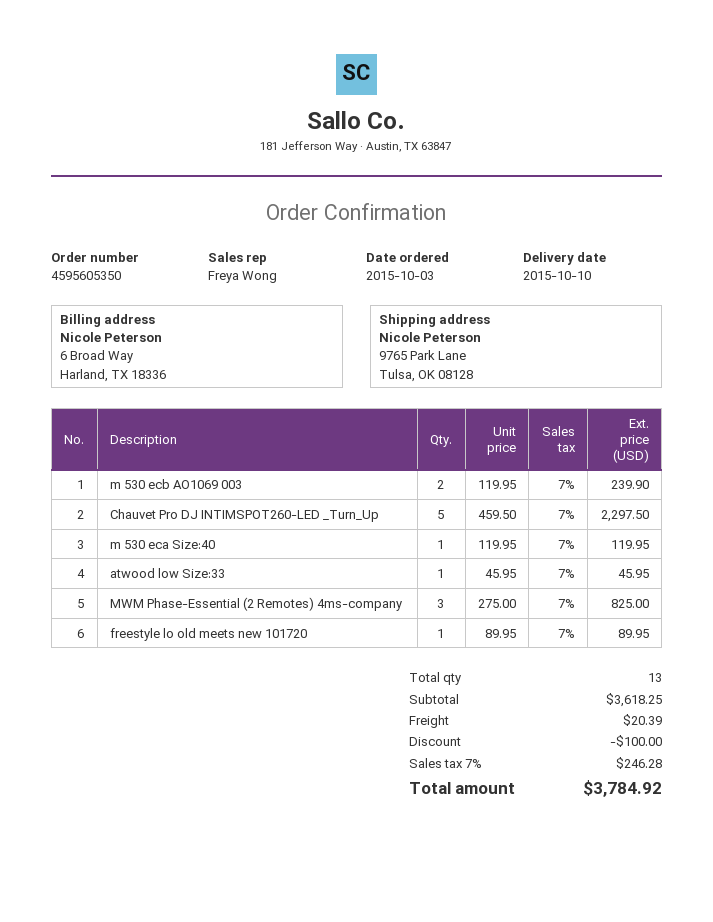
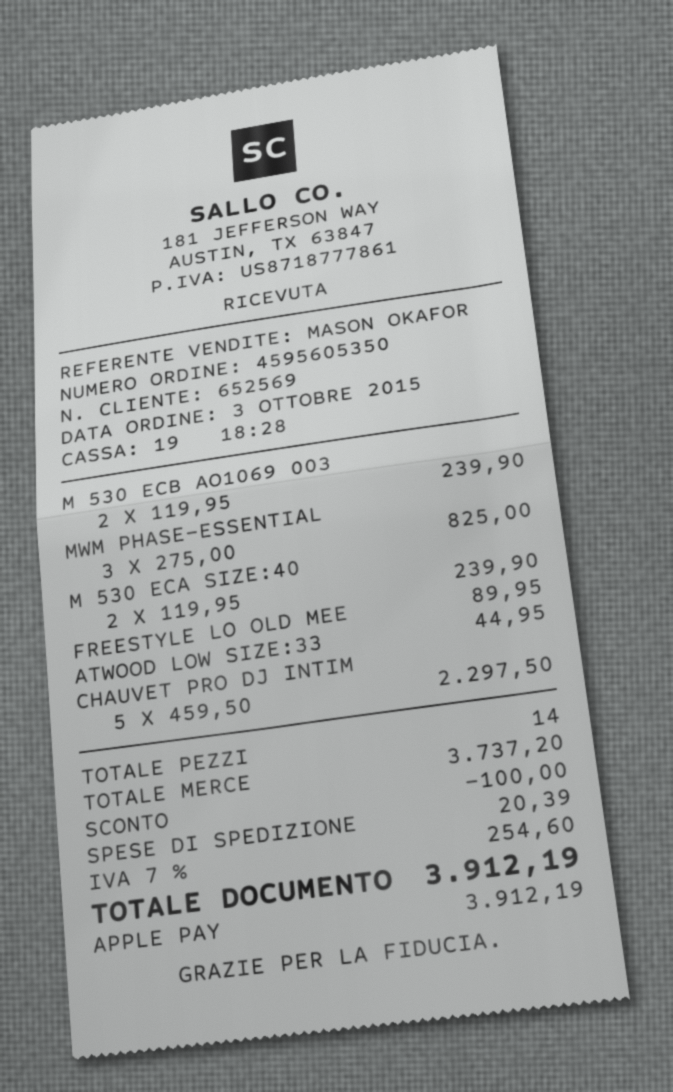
sales rep: Freya Wong -> MASON OKAFOR
m 530 eca Size:40: 1 x 119.95 = 119.95 -> 2 x 119.95 = 239.90
atwood low Size:33: 1 x 45.95 = 45.95 -> 1 x 44.95 = 44.95
total quantity: 13 -> 14
subtotal: 3618.25 -> 3737.20
tax: 7% = 246.28 -> 7% = 254.60
total: 3784.92 -> 3912.19

